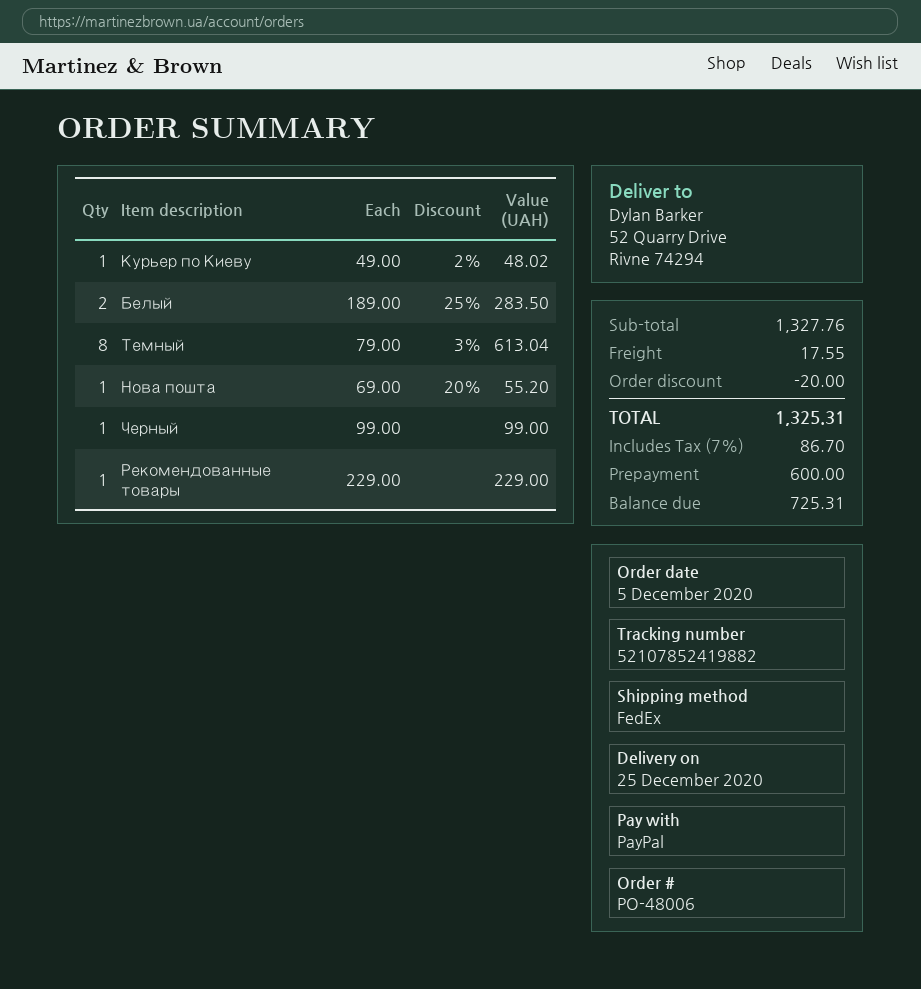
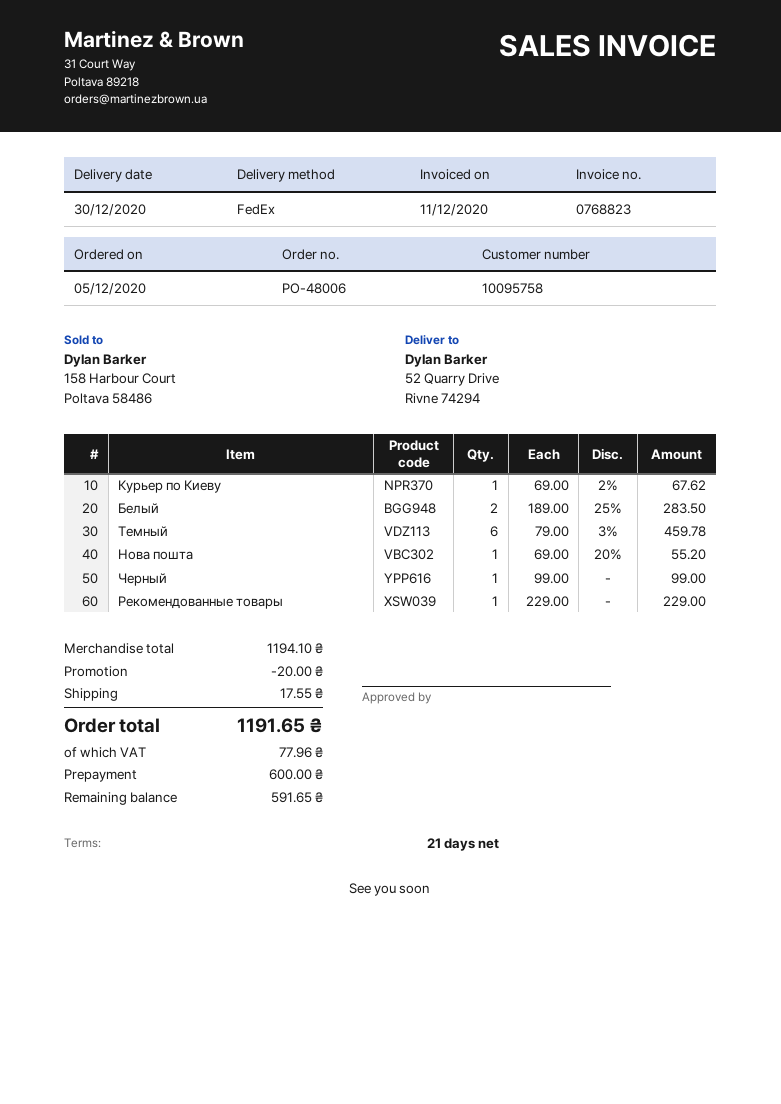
delivery date: 2020-12-25 -> 2020-12-30
Курьер по Киеву: 1 x 49.00 - 2% = 48.02 -> 1 x 69.00 - 2% = 67.62
Темный: 8 x 79.00 - 3% = 613.04 -> 6 x 79.00 - 3% = 459.78
subtotal: 1327.76 -> 1194.10
tax: 86.70 -> 77.96
total: 1325.31 -> 1191.65
balance: 725.31 -> 591.65

